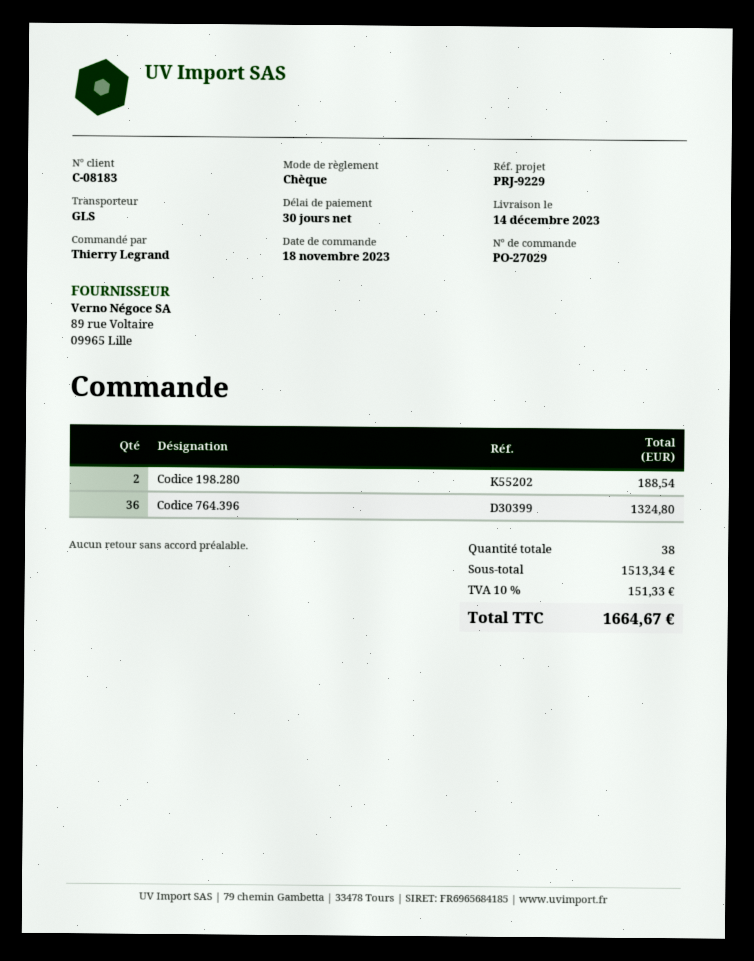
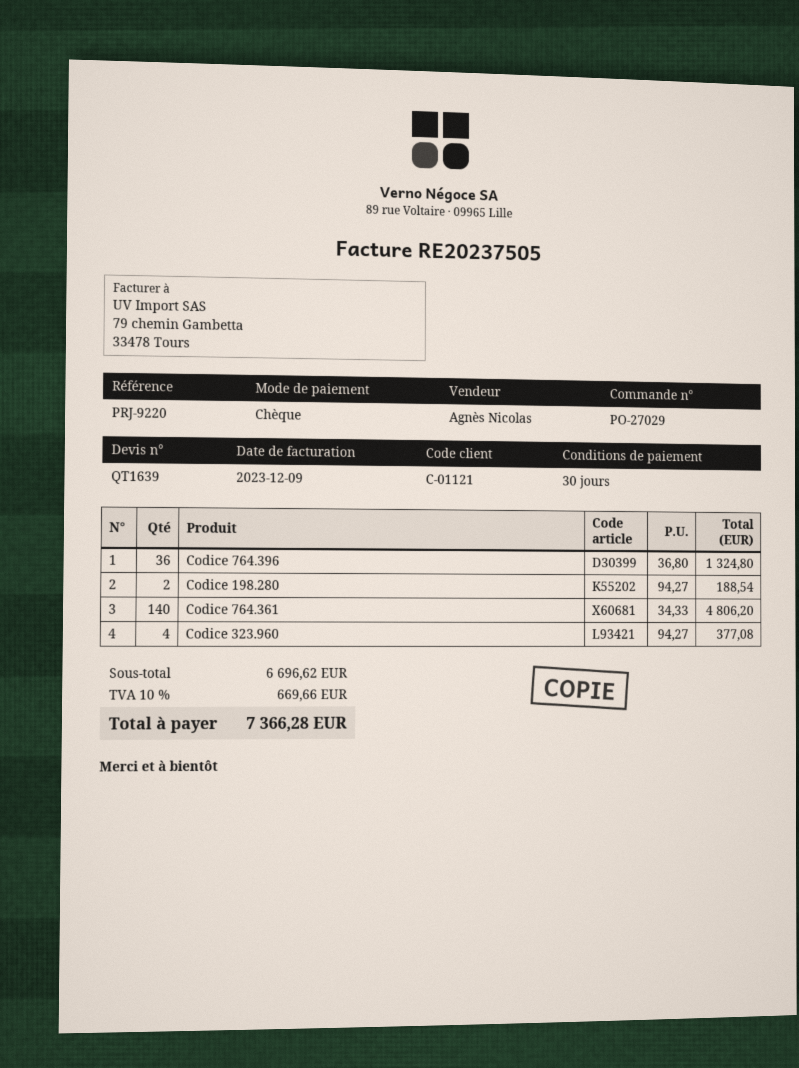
customer number: C-08183 -> C-01121
reference: PRJ-9229 -> PRJ-9220
Codice 764.361: none -> 140 for 4806.20
Codice 323.960: none -> 4 for 377.08
subtotal: 1513.34 -> 6696.62
tax: 10% = 151.33 -> 10% = 669.66
total: 1664.67 -> 7366.28

